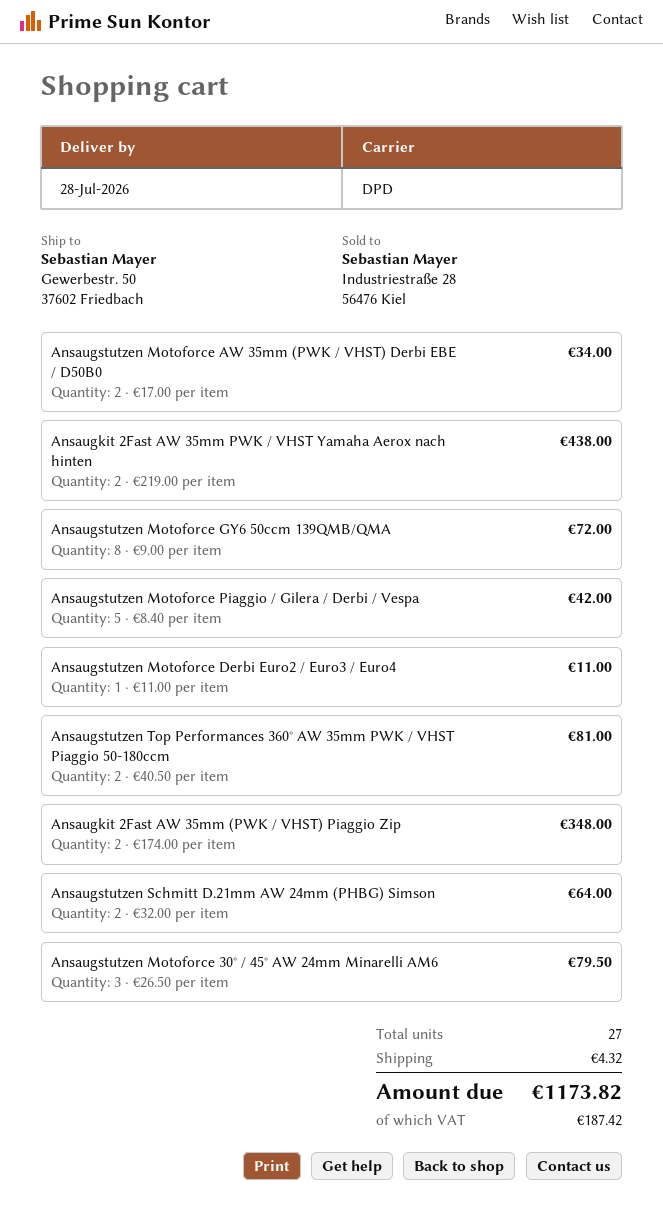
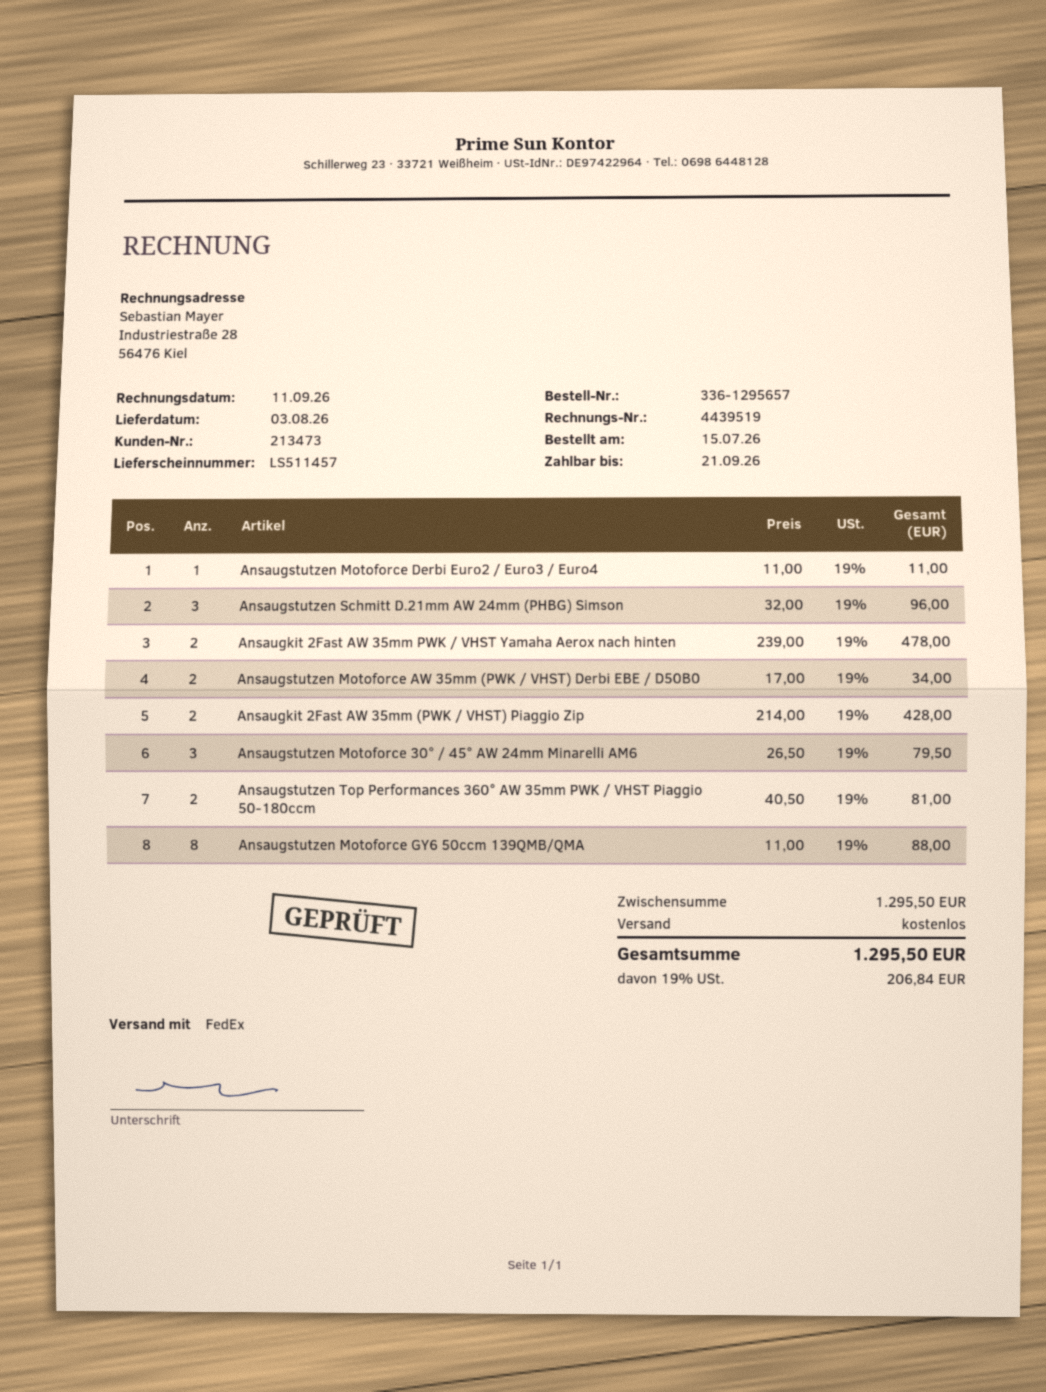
delivery date: 2026-07-28 -> 2026-08-03
shipping method: DPD -> FedEx
Ansaugkit 2Fast AW 35mm PWK / VHST Yamaha Aerox nach hinten: 2 x 219.00 = 438.00 -> 2 x 239.00 = 478.00
Ansaugstutzen Motoforce GY6 50ccm 139QMB/QMA: 8 x 9.00 = 72.00 -> 8 x 11.00 = 88.00
Ansaugstutzen Motoforce Piaggio / Gilera / Derbi / Vespa: 5 x 8.40 = 42.00 -> none
Ansaugkit 2Fast AW 35mm (PWK / VHST) Piaggio Zip: 2 x 174.00 = 348.00 -> 2 x 214.00 = 428.00
Ansaugstutzen Schmitt D.21mm AW 24mm (PHBG) Simson: 2 x 32.00 = 64.00 -> 3 x 32.00 = 96.00
shipping: 4.32 -> 0.00
tax: 187.42 -> 206.84
total: 1173.82 -> 1295.50

